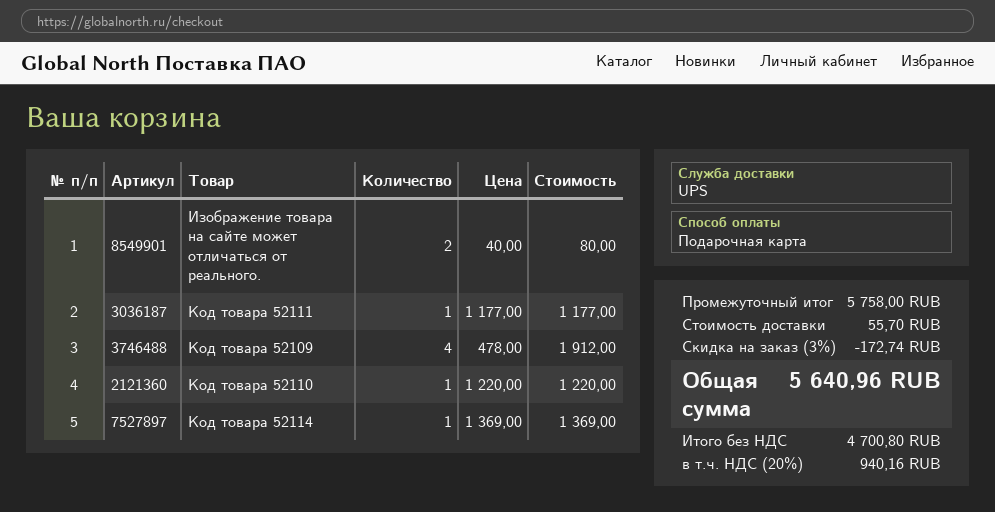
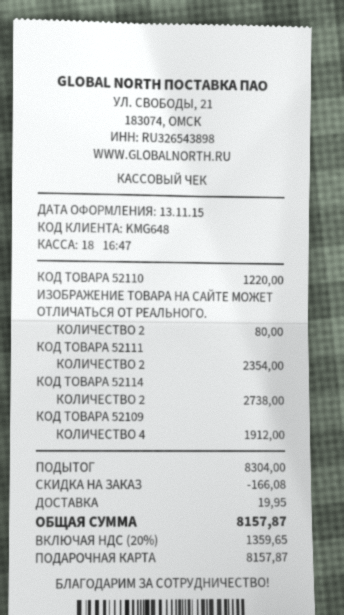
Код товара 52111: 1 for 1177.00 -> 2 for 2354.00
Код товара 52114: 1 for 1369.00 -> 2 for 2738.00
subtotal: 5758.00 -> 8304.00
discount: 172.74 -> 166.08
shipping: 55.70 -> 19.95
tax: 20% = 940.16 -> 20% = 1359.65
total: 5640.96 -> 8157.87

